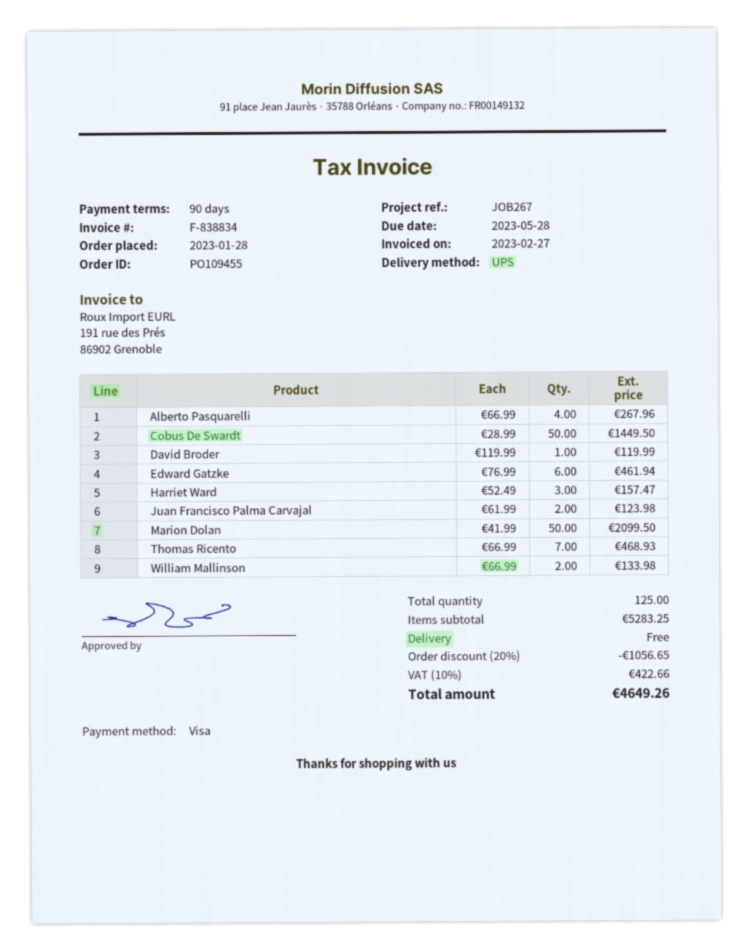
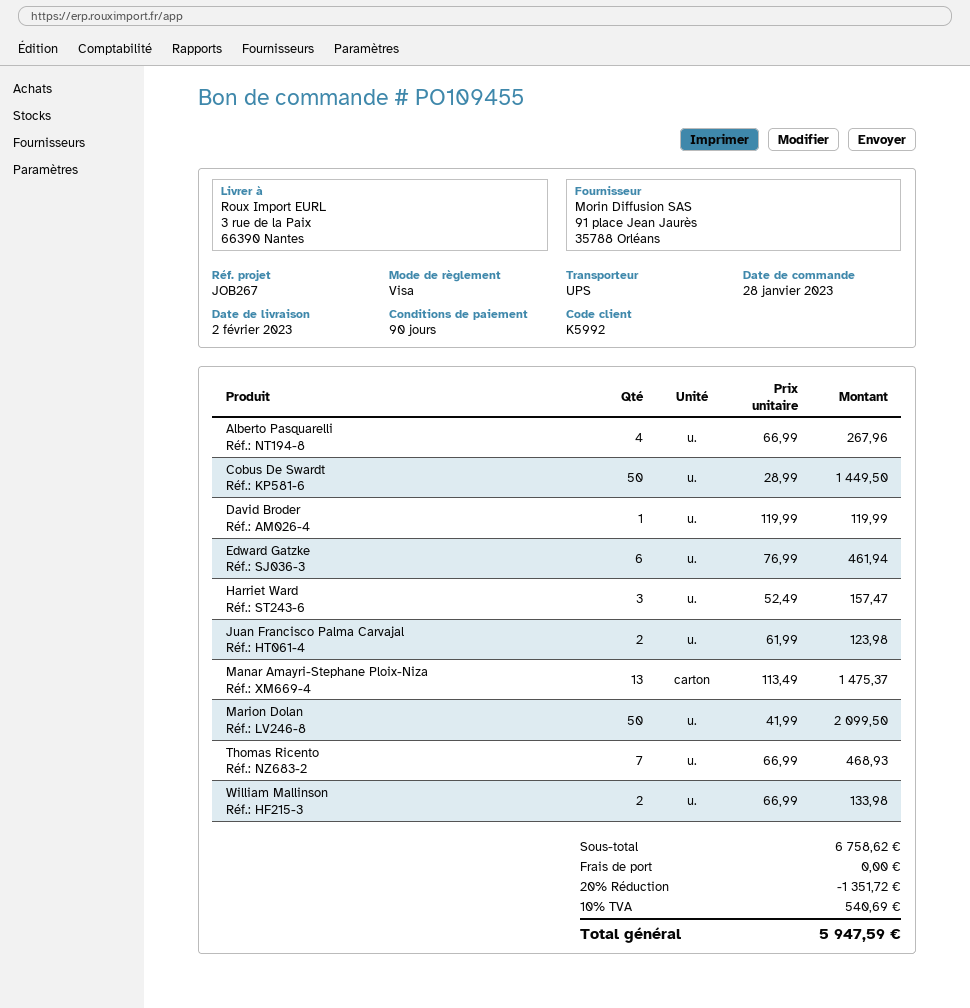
Manar Amayri-Stephane Ploix-Niza: none -> 13 x 113.49 = 1475.37
subtotal: 5283.25 -> 6758.62
discount: 20% = 1056.65 -> 20% = 1351.72
tax: 10% = 422.66 -> 10% = 540.69
total: 4649.26 -> 5947.59

